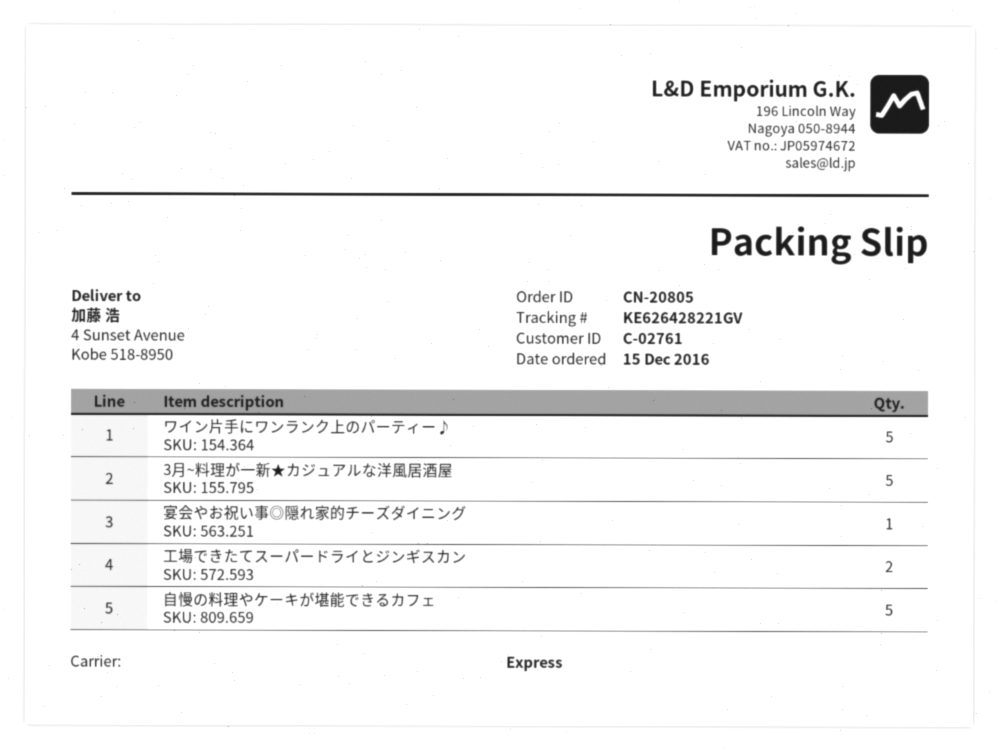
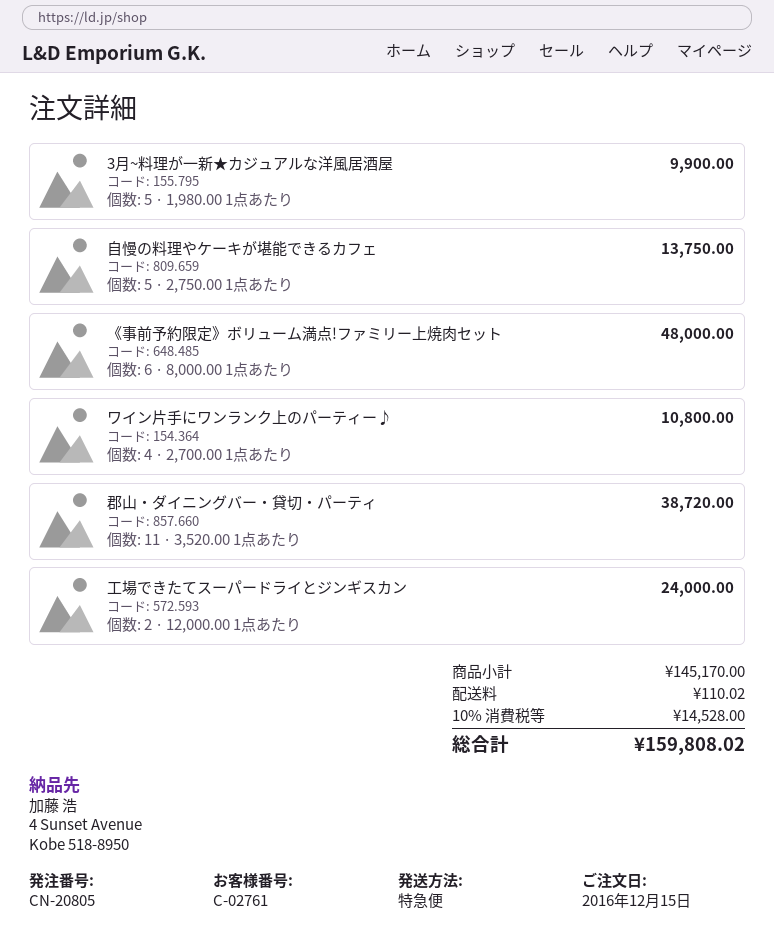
ワイン片手にワンランク上のパーティー♪: 5 -> 4
宴会やお祝い事◎隠れ家的チーズダイニング: 1 -> none
《事前予約限定》ボリューム満点!ファミリー上焼肉セット: none -> 6
郡山・ダイニングバー・貸切・パーティ: none -> 11

